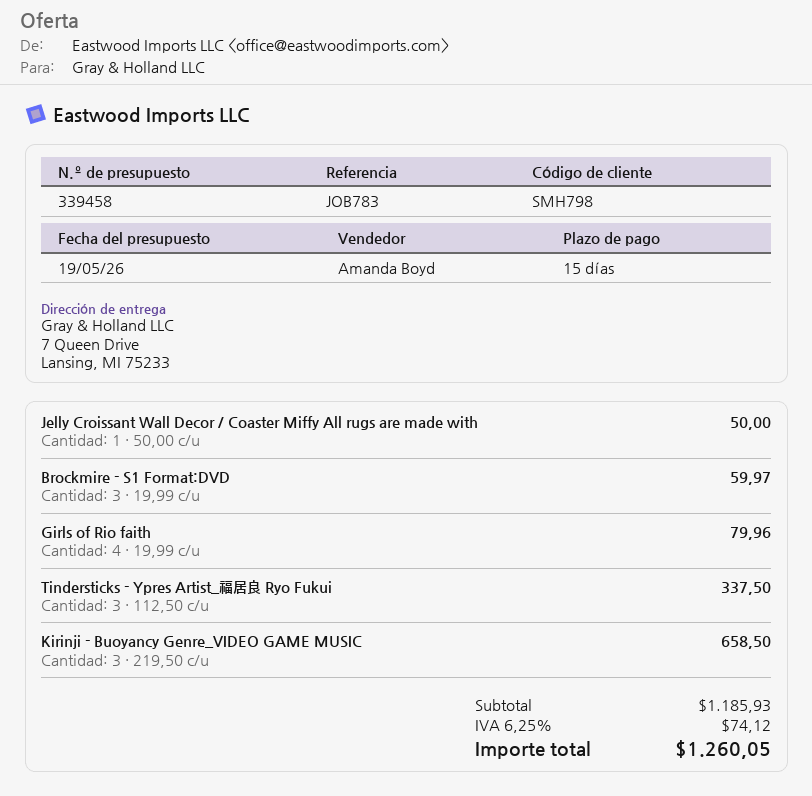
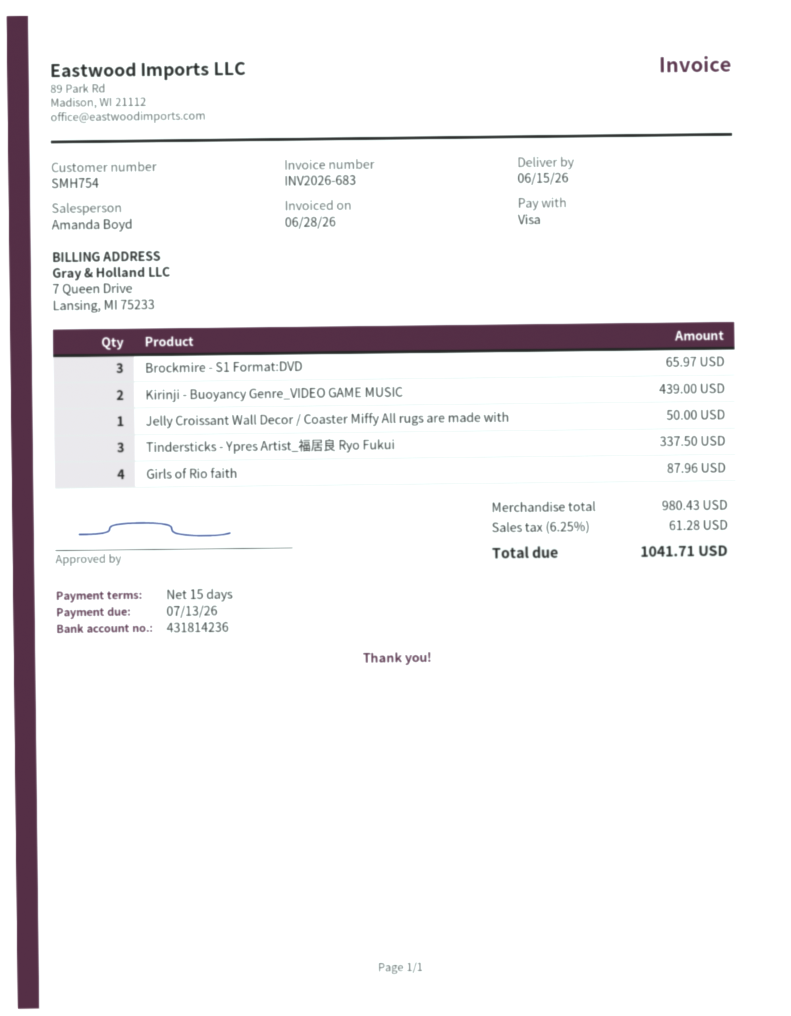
customer number: SMH798 -> SMH754
Brockmire - S1 Format:DVD: 3 for 59.97 -> 3 for 65.97
Girls of Rio faith: 4 for 79.96 -> 4 for 87.96
Kirinji - Buoyancy Genre_VIDEO GAME MUSIC: 3 for 658.50 -> 2 for 439.00
subtotal: 1185.93 -> 980.43
tax: 6.25% = 74.12 -> 6.25% = 61.28
total: 1260.05 -> 1041.71

